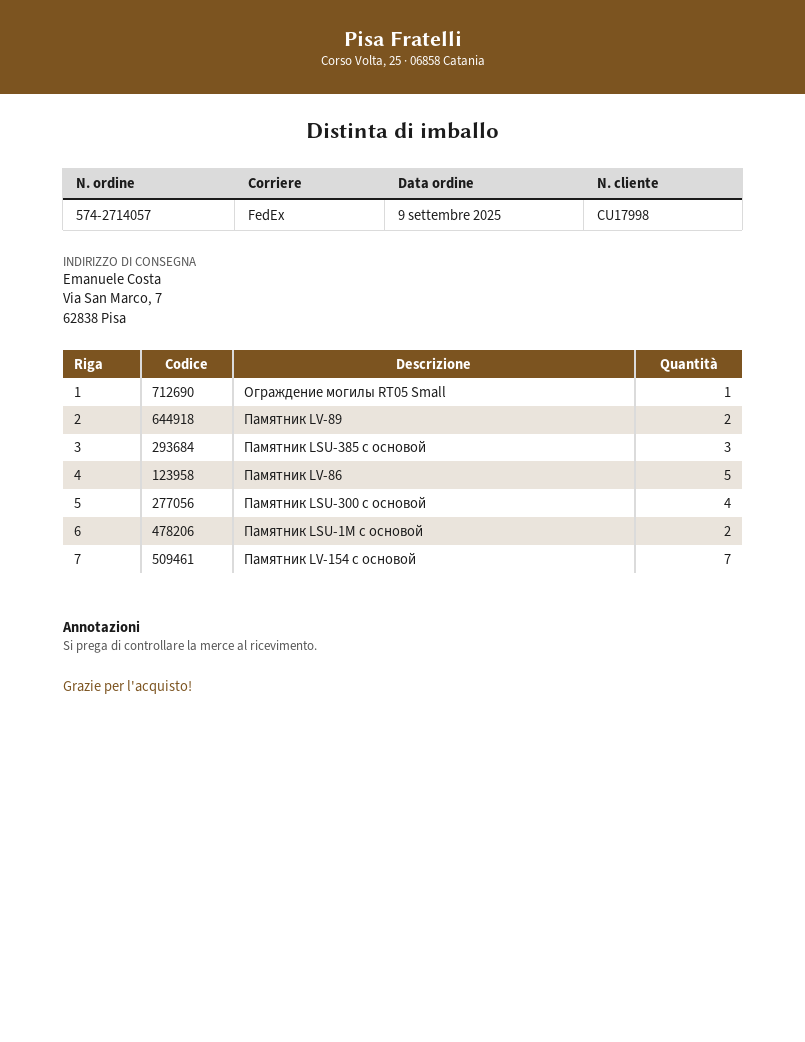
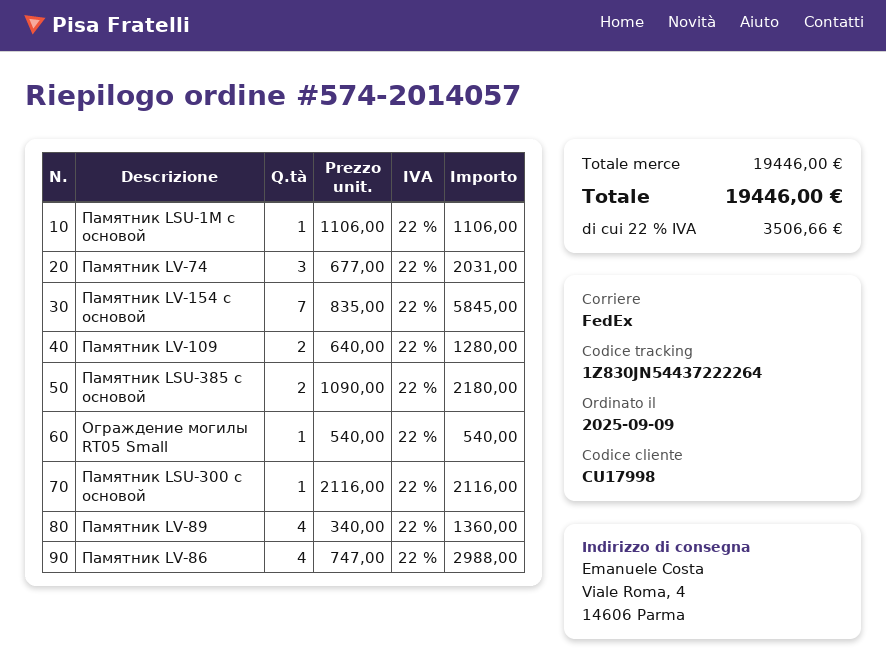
order number: 574-2714057 -> 574-2014057
ship to: Via San Marco, 7, 62838 Pisa -> Viale Roma, 4, 14606 Parma
Памятник LV-89: 2 -> 4
Памятник LSU-385 с основой: 3 -> 2
Памятник LV-86: 5 -> 4
Памятник LSU-300 с основой: 4 -> 1
Памятник LSU-1M с основой: 2 -> 1
Памятник LV-74: none -> 3
Памятник LV-109: none -> 2

